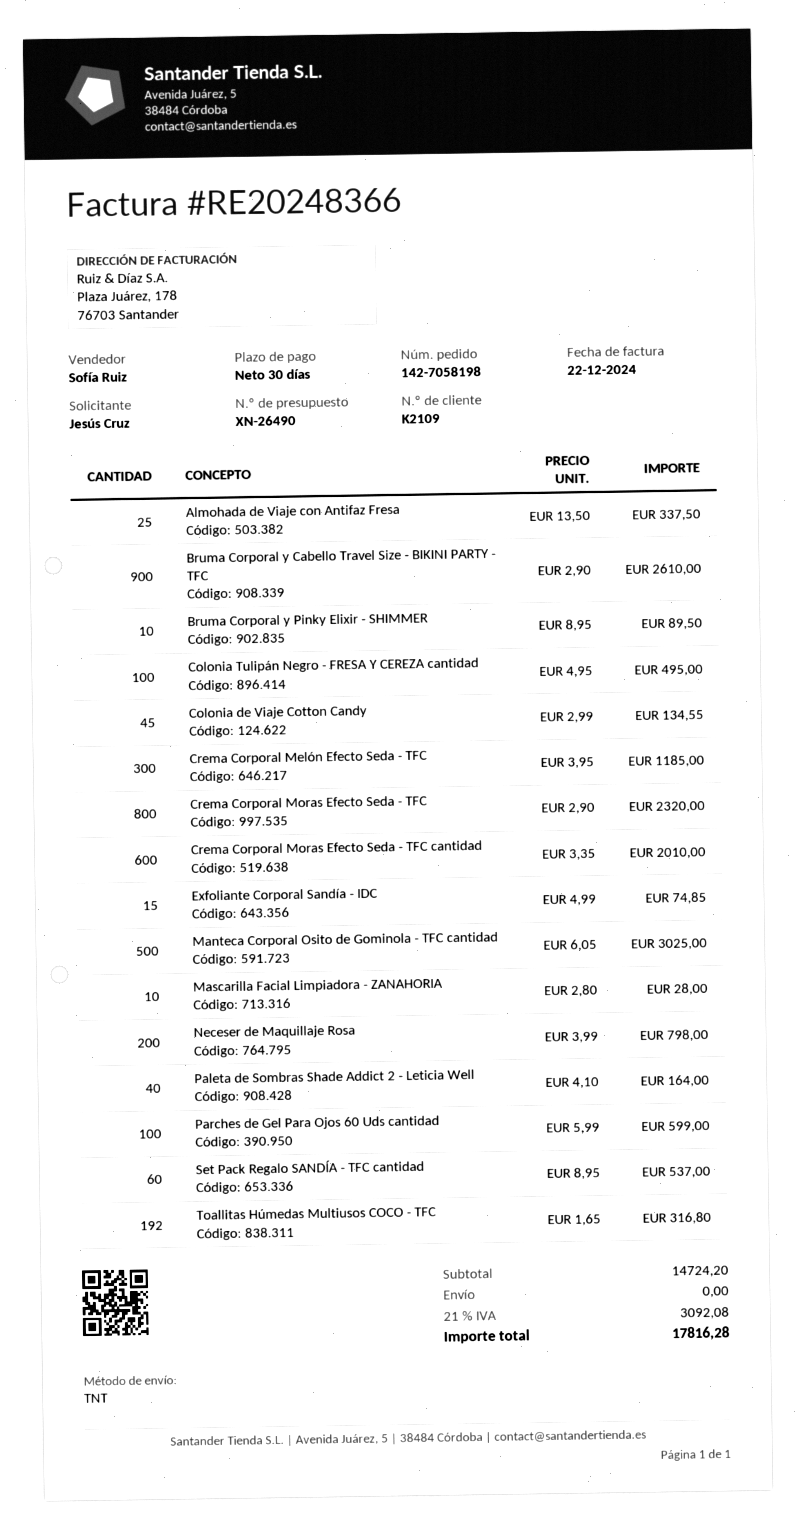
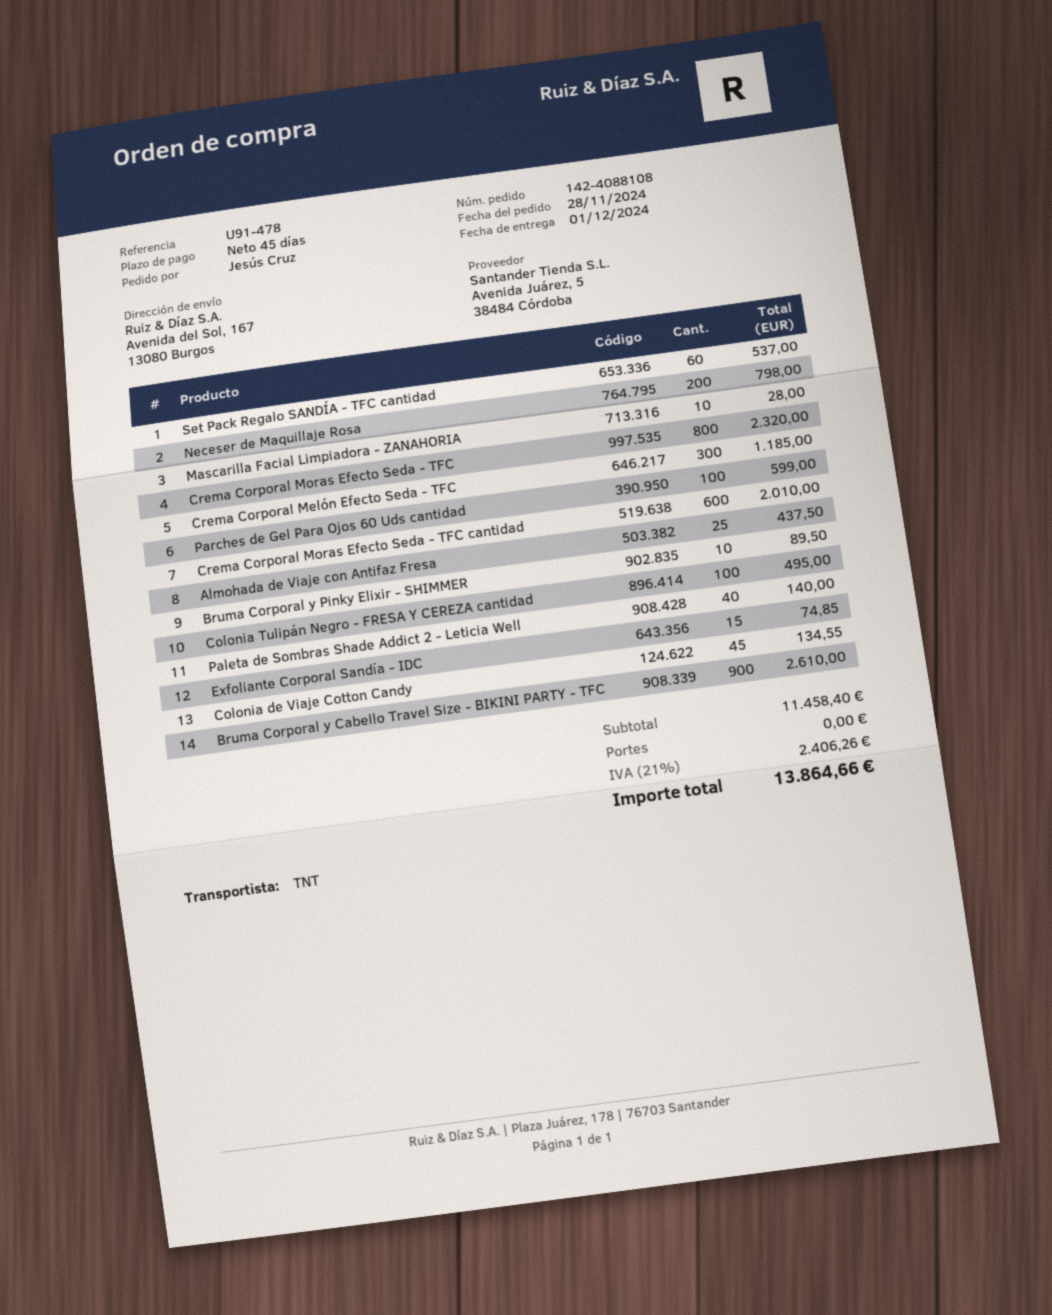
order number: 142-7058198 -> 142-4088108
payment terms: 30 days -> 45 days
Almohada de Viaje con Antifaz Fresa: 25 for 337.50 -> 25 for 437.50
Manteca Corporal Osito de Gominola - TFC cantidad: 500 for 3025.00 -> none
Paleta de Sombras Shade Addict 2 - Leticia Well: 40 for 164.00 -> 40 for 140.00
Toallitas Húmedas Multiusos COCO - TFC: 192 for 316.80 -> none
subtotal: 14724.20 -> 11458.40
tax: 21% = 3092.08 -> 21% = 2406.26
total: 17816.28 -> 13864.66

